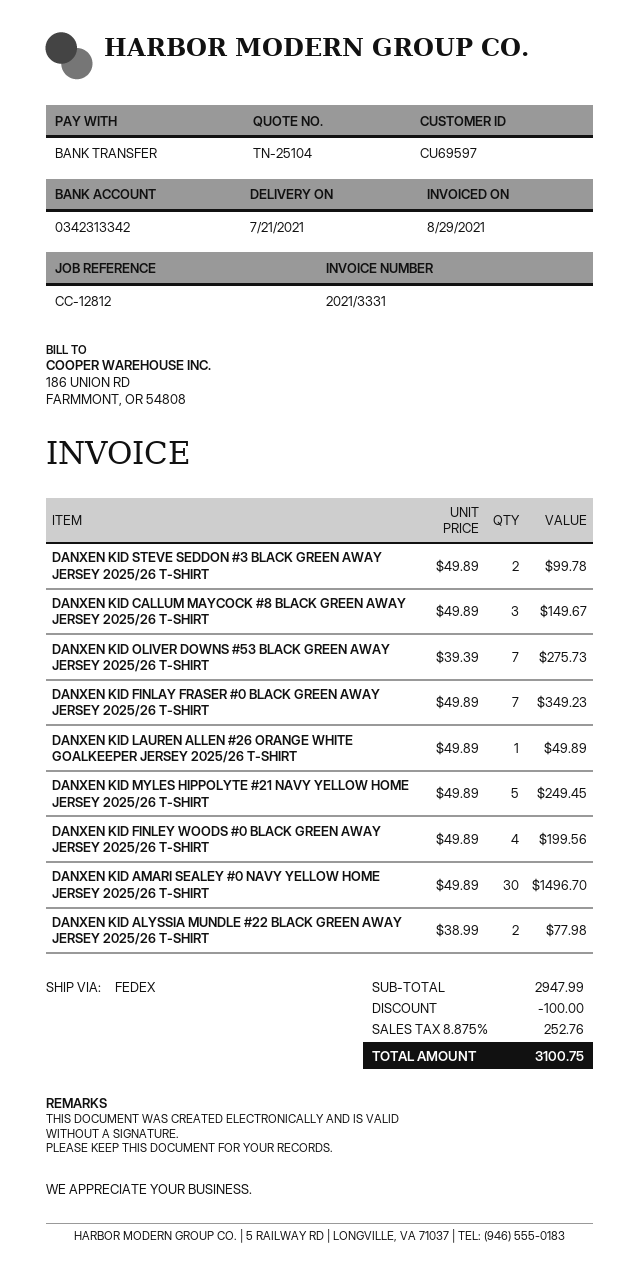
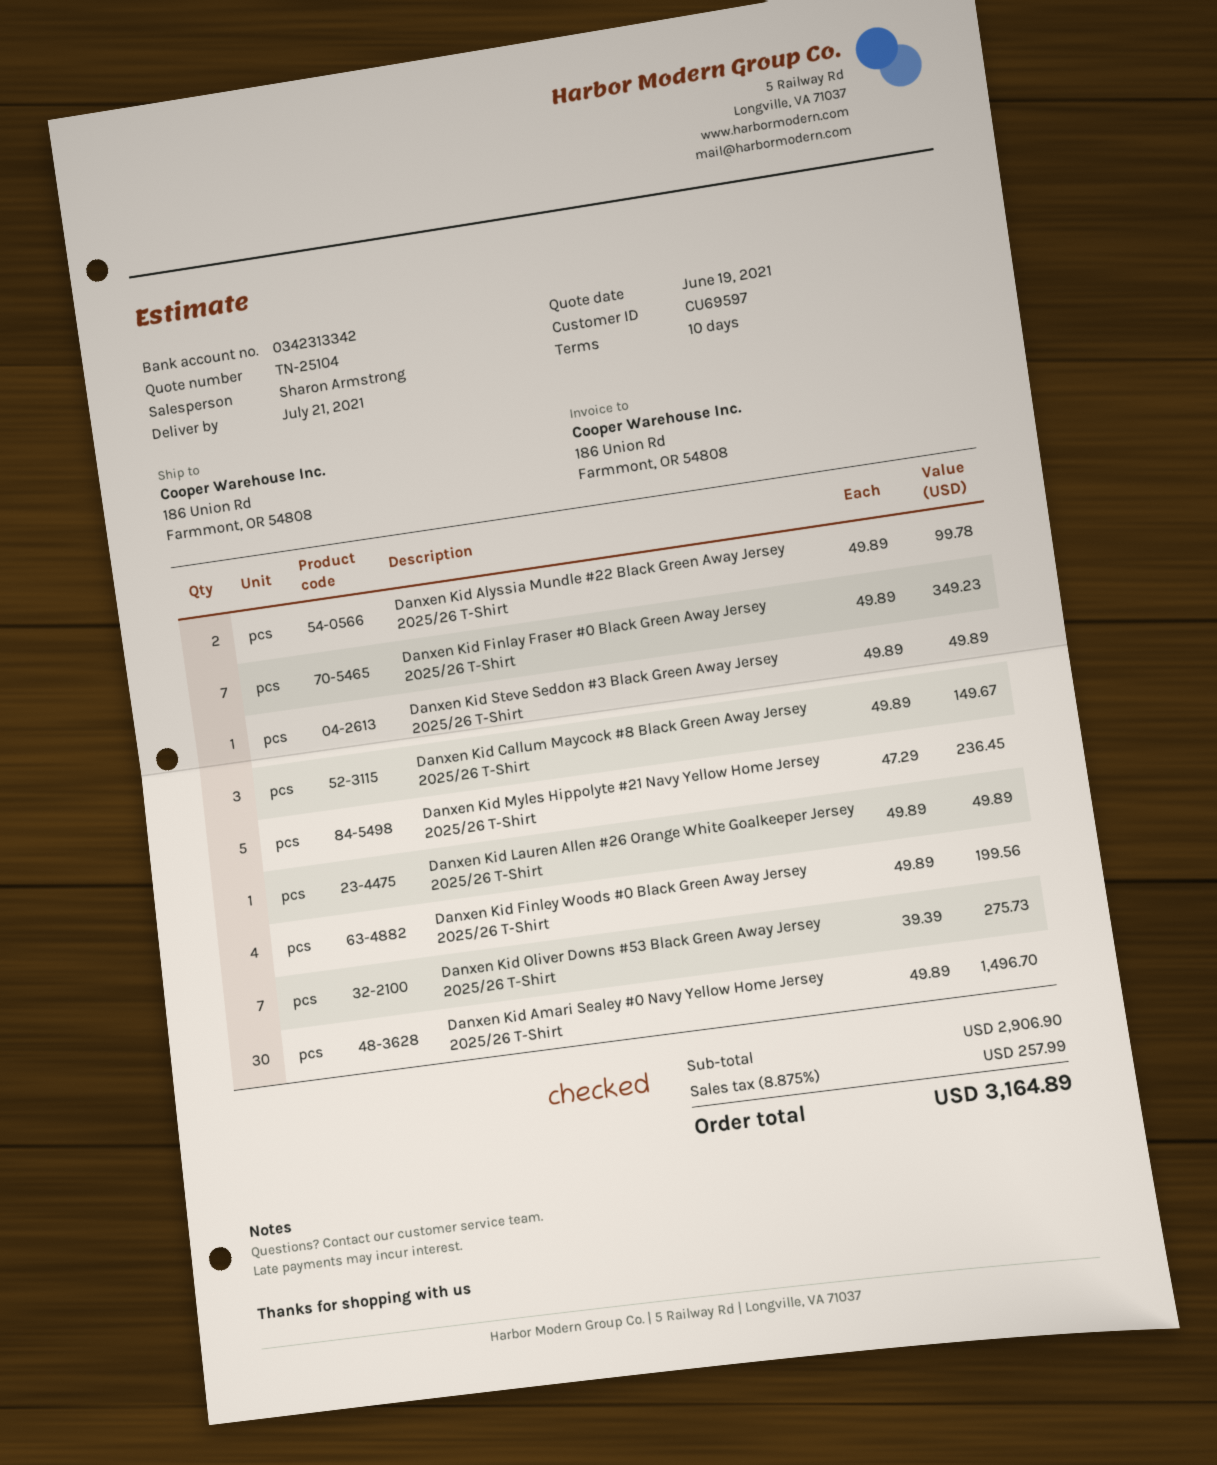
DANXEN KID STEVE SEDDON #3 BLACK GREEN AWAY JERSEY 2025/26 T-SHIRT: 2 x 49.89 = 99.78 -> 1 x 49.89 = 49.89
DANXEN KID MYLES HIPPOLYTE #21 NAVY YELLOW HOME JERSEY 2025/26 T-SHIRT: 5 x 49.89 = 249.45 -> 5 x 47.29 = 236.45
DANXEN KID ALYSSIA MUNDLE #22 BLACK GREEN AWAY JERSEY 2025/26 T-SHIRT: 2 x 38.99 = 77.98 -> 2 x 49.89 = 99.78
subtotal: 2947.99 -> 2906.90
discount: 100.00 -> none
tax: 8.875% = 252.76 -> 8.875% = 257.99
total: 3100.75 -> 3164.89

